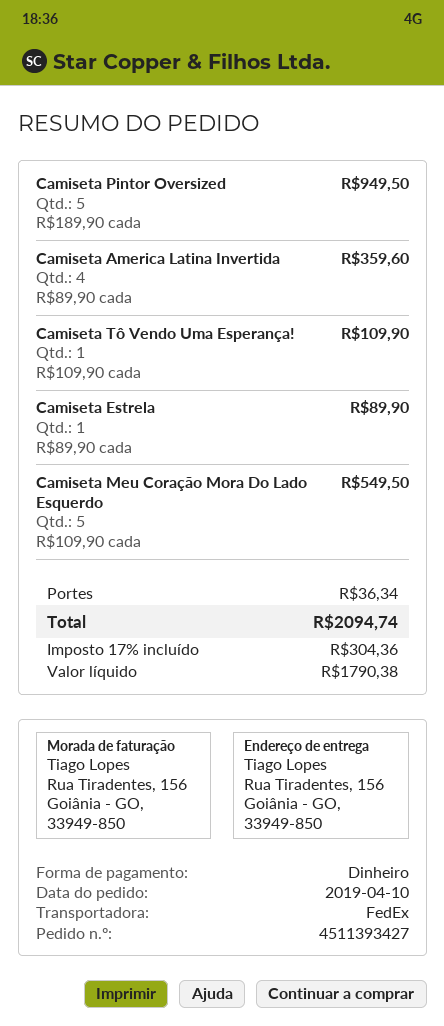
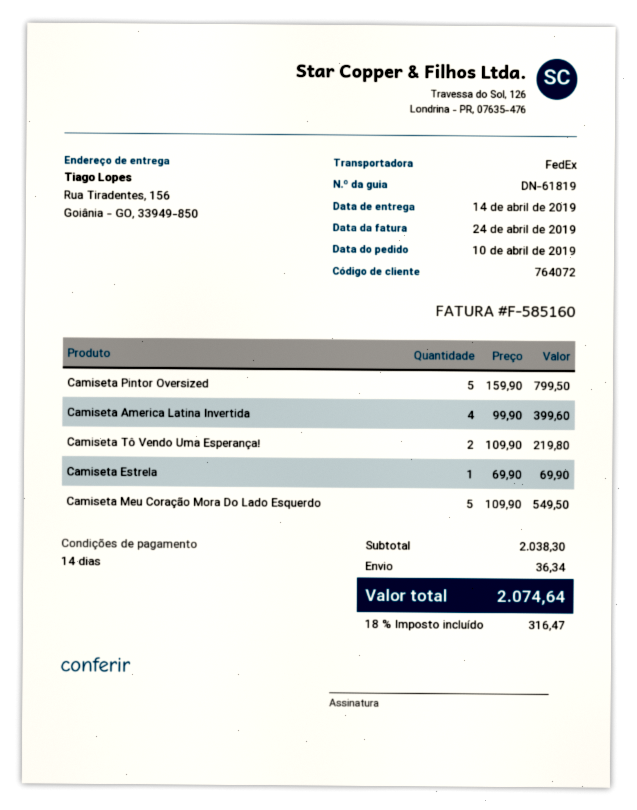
Camiseta Pintor Oversized: 5 x 189.90 = 949.50 -> 5 x 159.90 = 799.50
Camiseta America Latina Invertida: 4 x 89.90 = 359.60 -> 4 x 99.90 = 399.60
Camiseta Tô Vendo Uma Esperança!: 1 x 109.90 = 109.90 -> 2 x 109.90 = 219.80
Camiseta Estrela: 1 x 89.90 = 89.90 -> 1 x 69.90 = 69.90
tax: 17% = 304.36 -> 18% = 316.47
total: 2094.74 -> 2074.64

